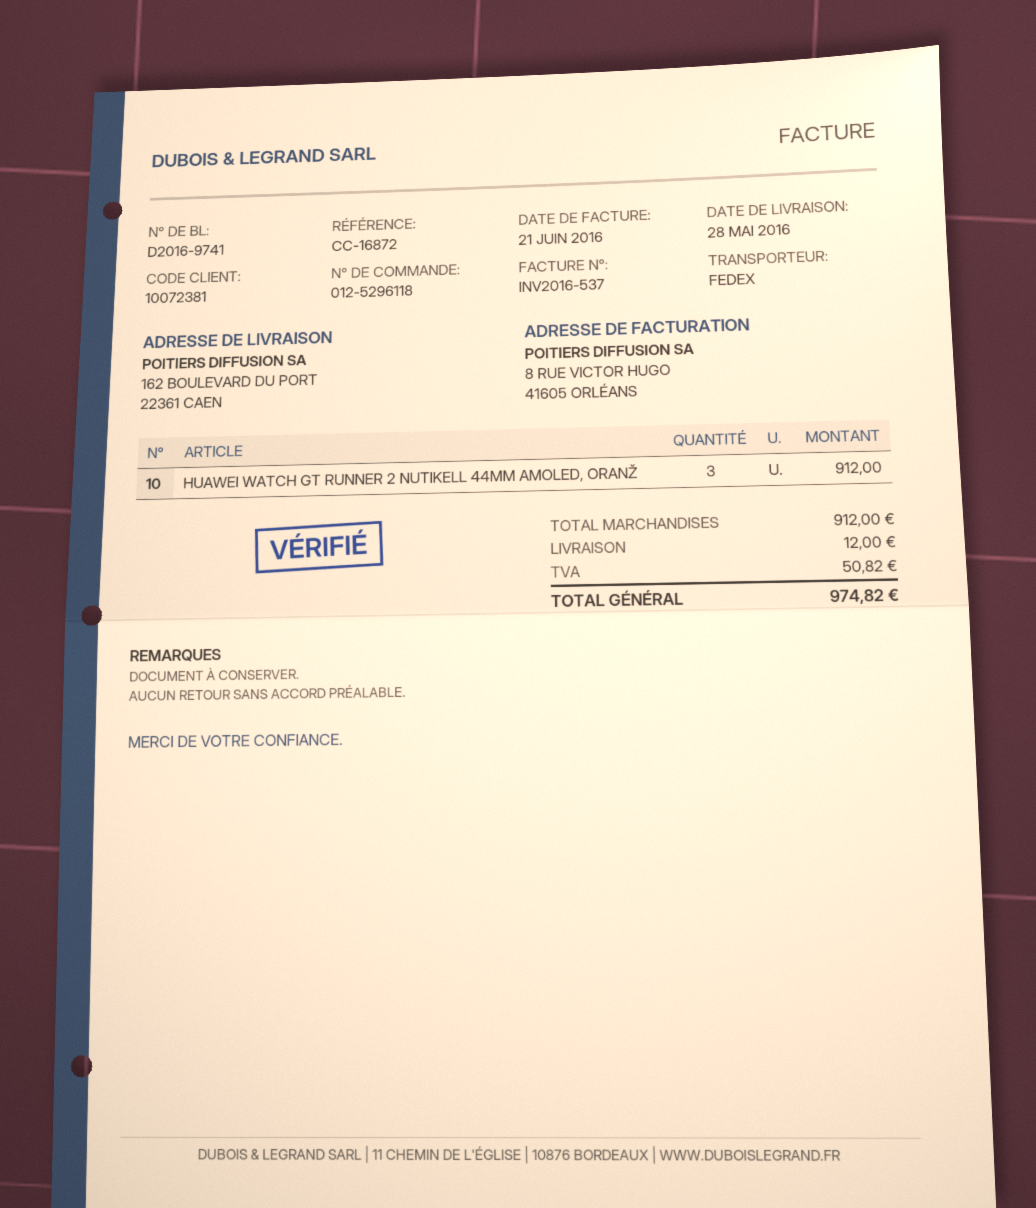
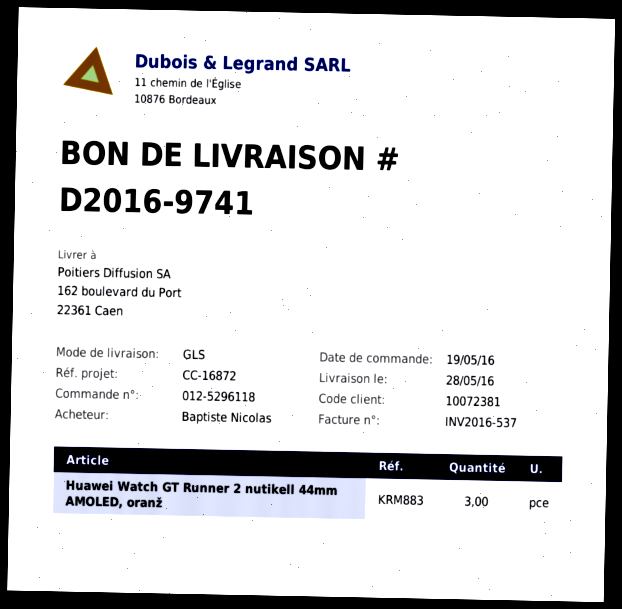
shipping method: FedEx -> GLS

